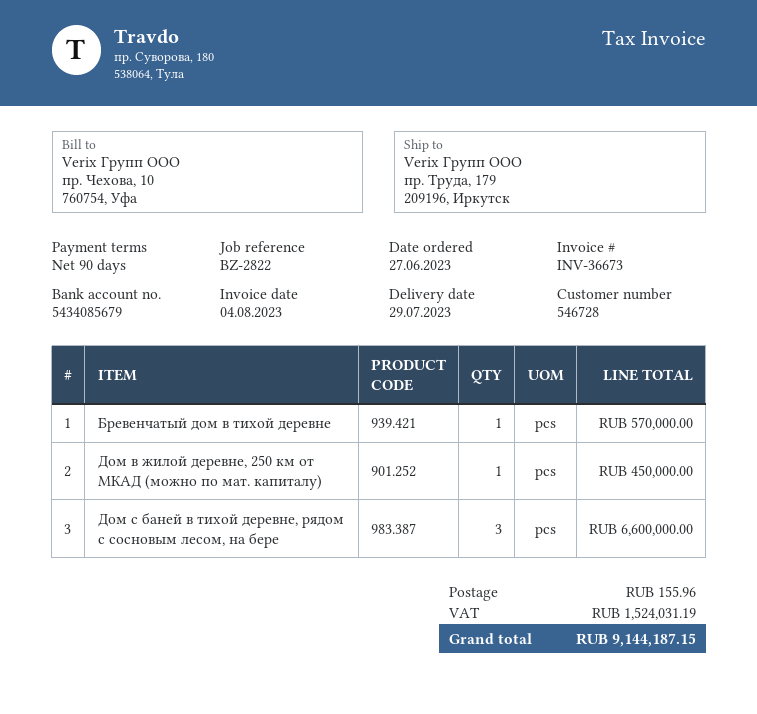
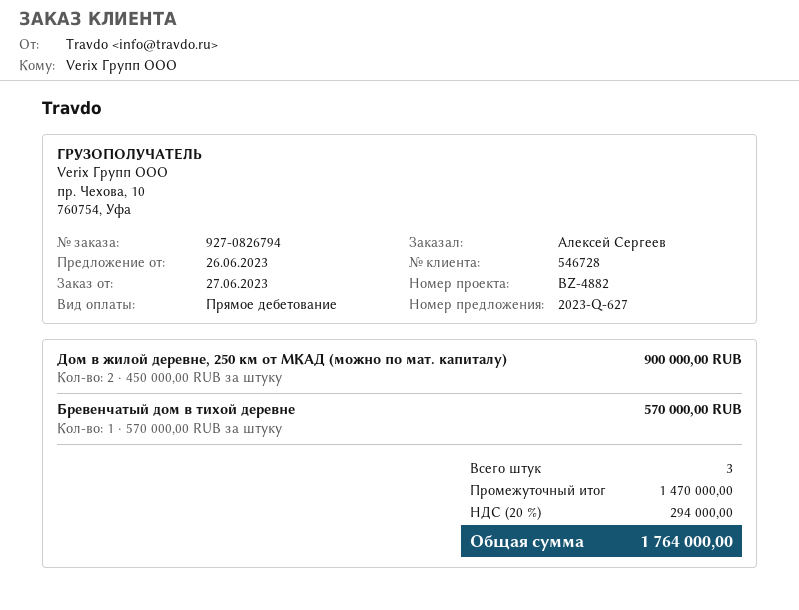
reference: BZ-2822 -> BZ-4882
ship to: пр. Труда, 179, 209196, Иркутск -> пр. Чехова, 10, 760754, Уфа
Дом в жилой деревне, 250 км от МКАД (можно по мат. капиталу): 1 for 450000.00 -> 2 for 900000.00
Дом с баней в тихой деревне, рядом с сосновым лесом, на бере: 3 for 6600000.00 -> none
shipping: 155.96 -> none
tax: 1524031.19 -> 294000.00
total: 9144187.15 -> 1764000.00

